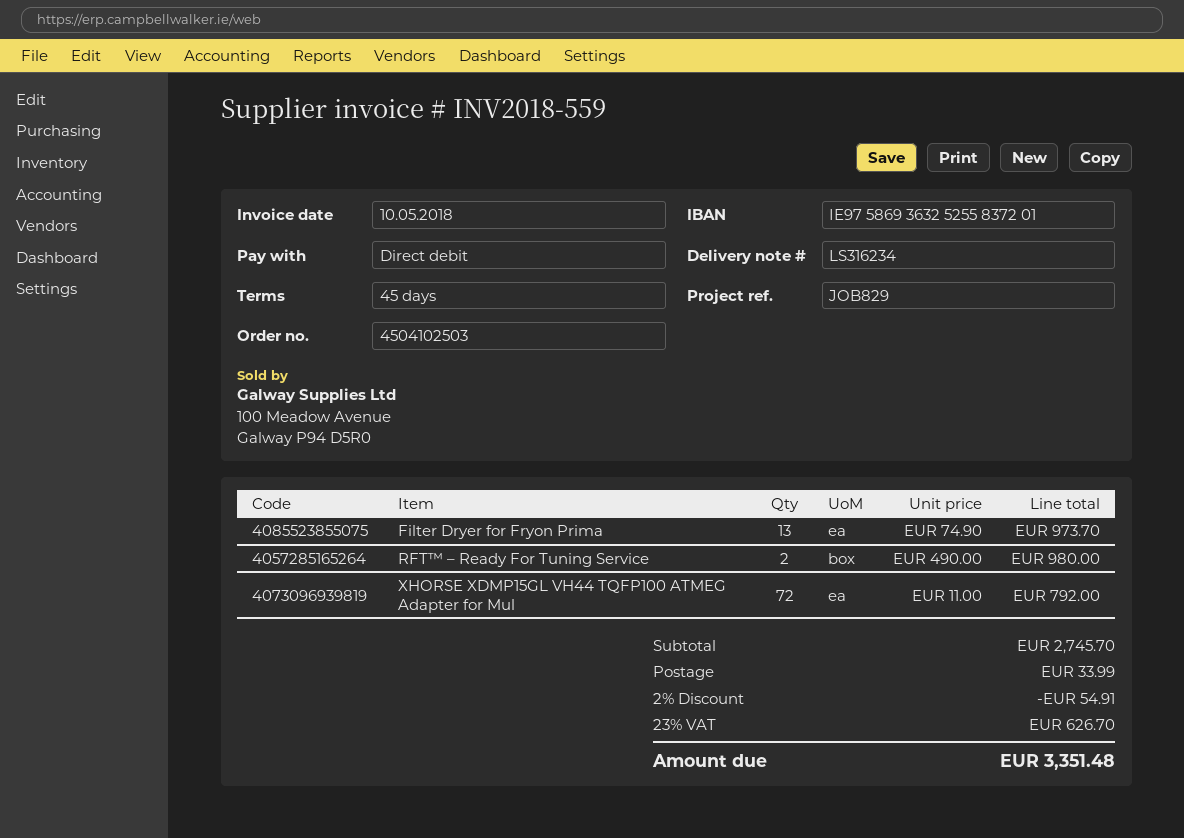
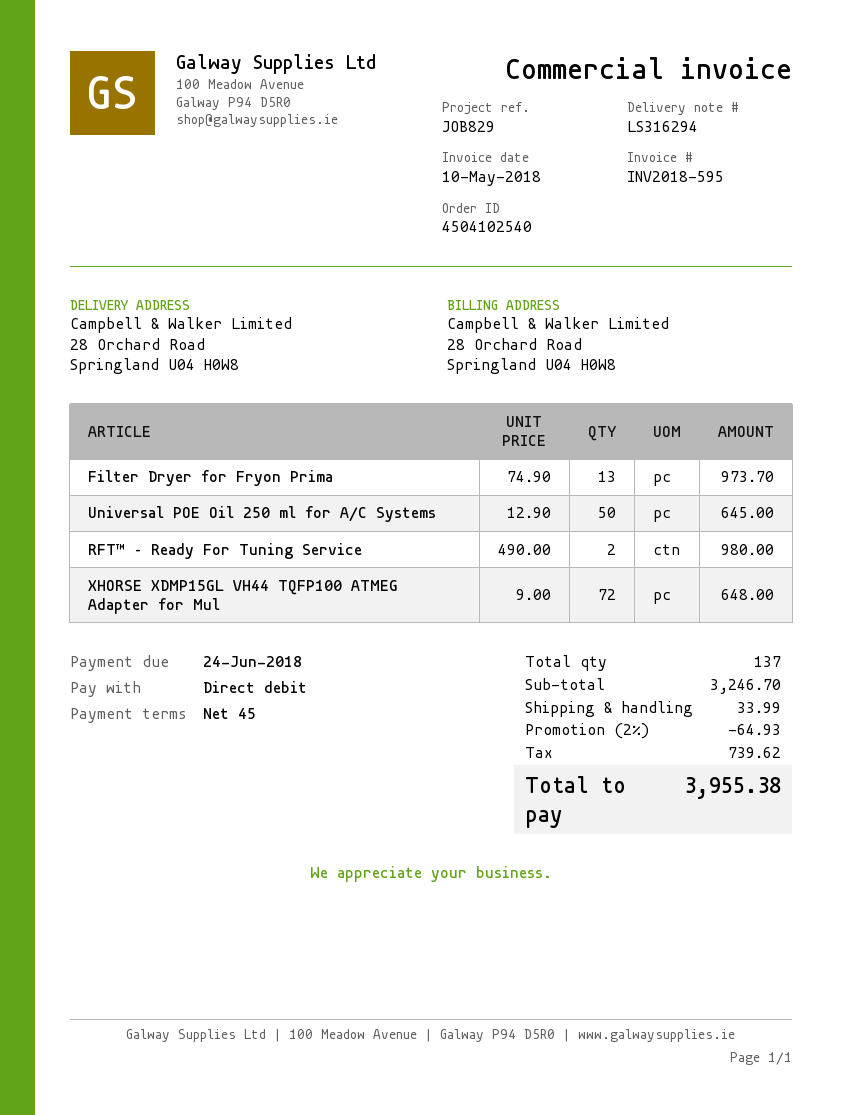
order number: 4504102503 -> 4504102540
delivery note number: LS316234 -> LS316294
invoice number: INV2018-559 -> INV2018-595
XHORSE XDMP15GL VH44 TQFP100 ATMEG Adapter for Mul: 72 x 11.00 = 792.00 -> 72 x 9.00 = 648.00
Universal POE Oil 250 ml for A/C Systems: none -> 50 x 12.90 = 645.00
subtotal: 2745.70 -> 3246.70
discount: 2% = 54.91 -> 2% = 64.93
tax: 626.70 -> 739.62
total: 3351.48 -> 3955.38

